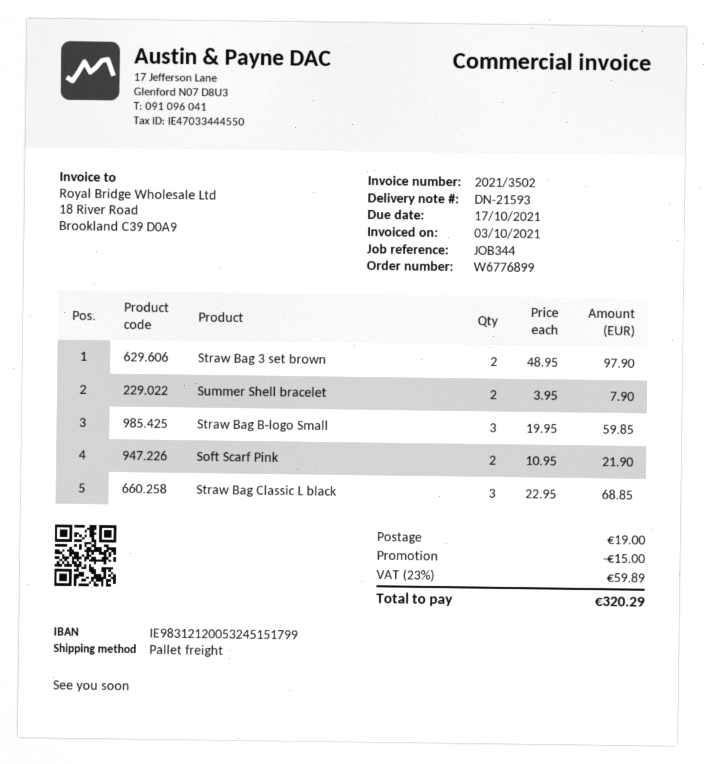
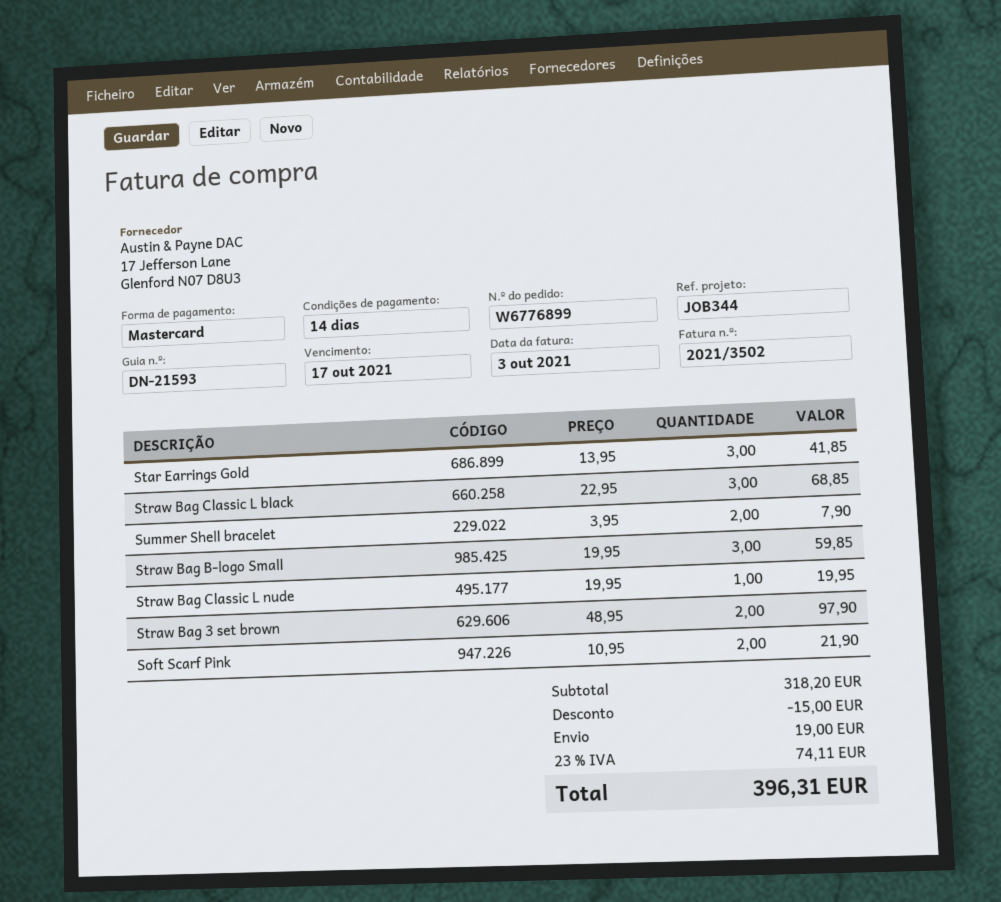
Star Earrings Gold: none -> 3 x 13.95 = 41.85
Straw Bag Classic L nude: none -> 1 x 19.95 = 19.95
tax: 23% = 59.89 -> 23% = 74.11
total: 320.29 -> 396.31

